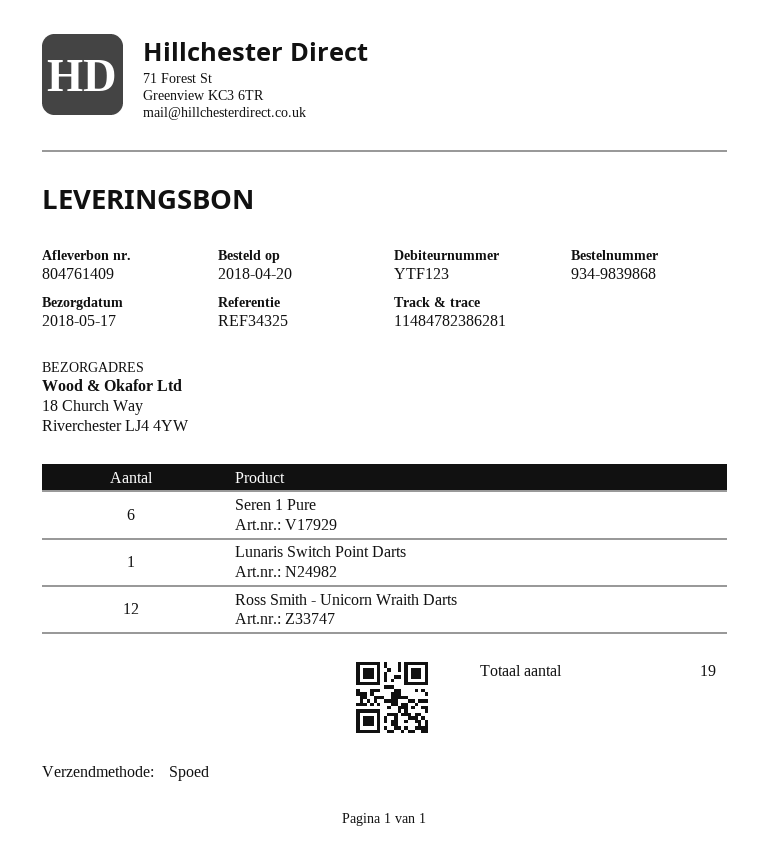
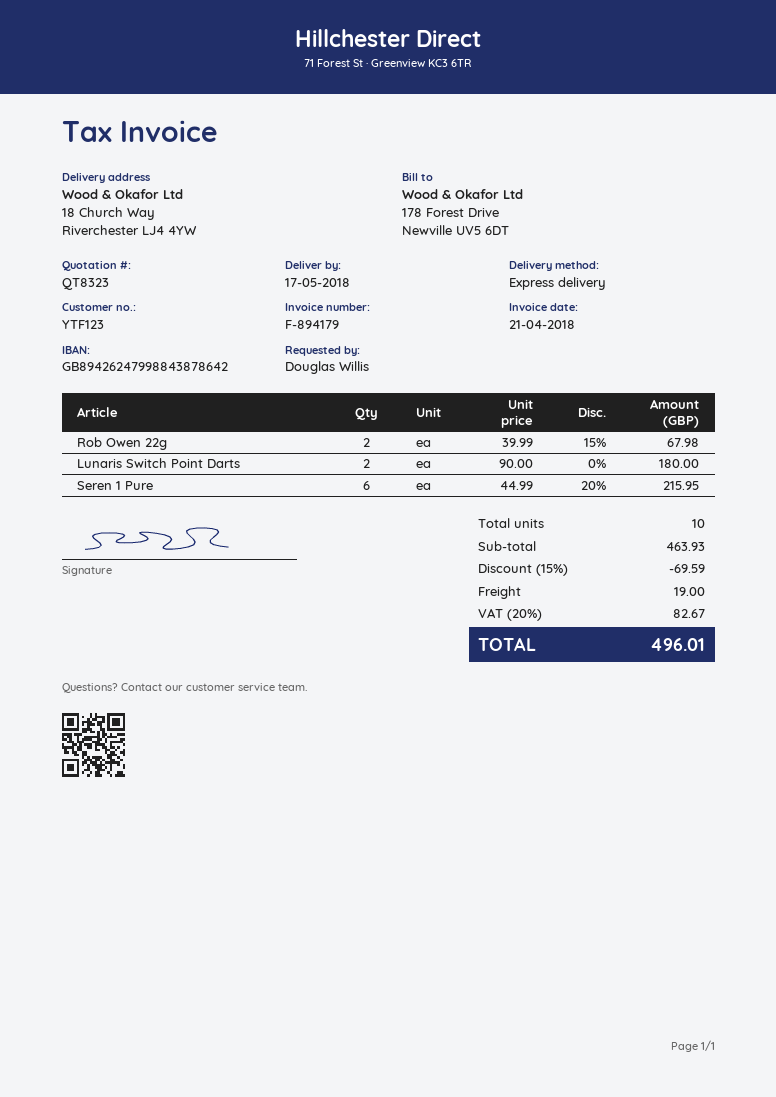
Lunaris Switch Point Darts: 1 -> 2
Ross Smith - Unicorn Wraith Darts: 12 -> none
Rob Owen 22g: none -> 2
total quantity: 19 -> 10

